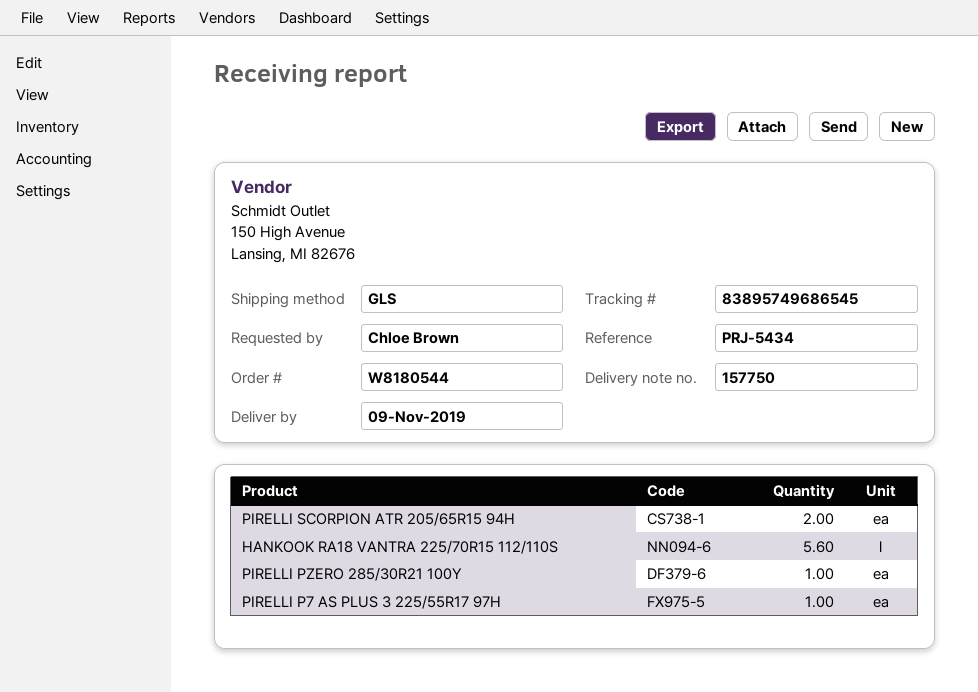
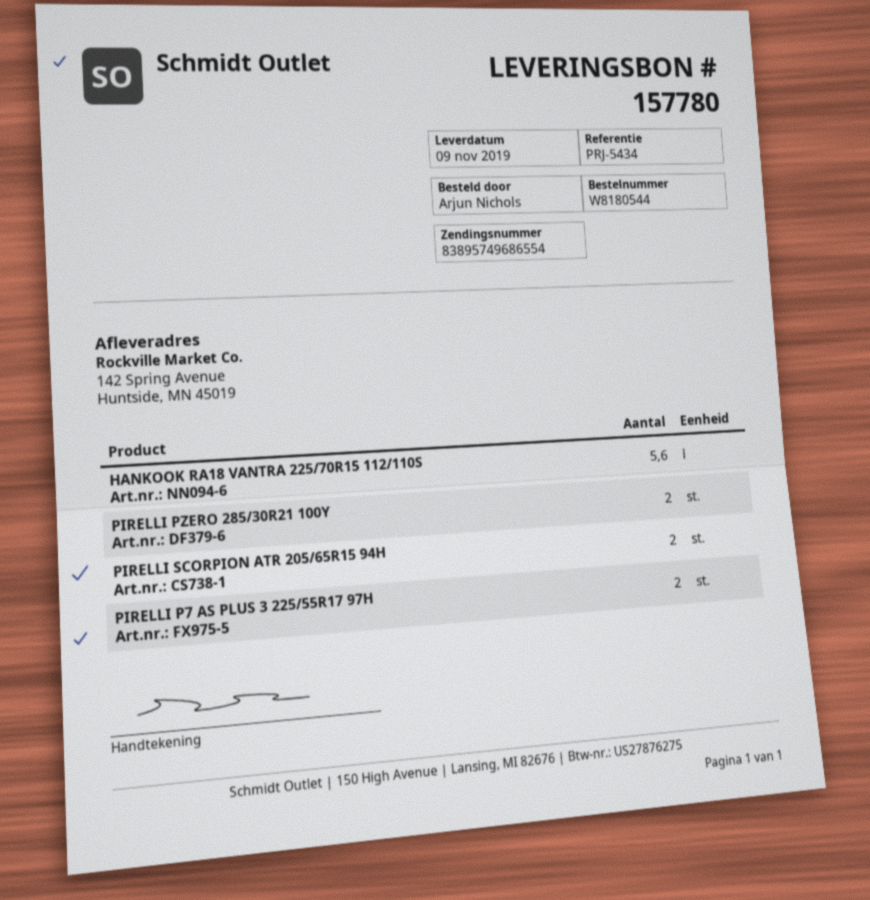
delivery note number: 157750 -> 157780
ordered by: Chloe Brown -> Arjun Nichols
tracking number: 83895749686545 -> 83895749686554
PIRELLI PZERO 285/30R21 100Y: 1 -> 2
PIRELLI P7 AS PLUS 3 225/55R17 97H: 1 -> 2

